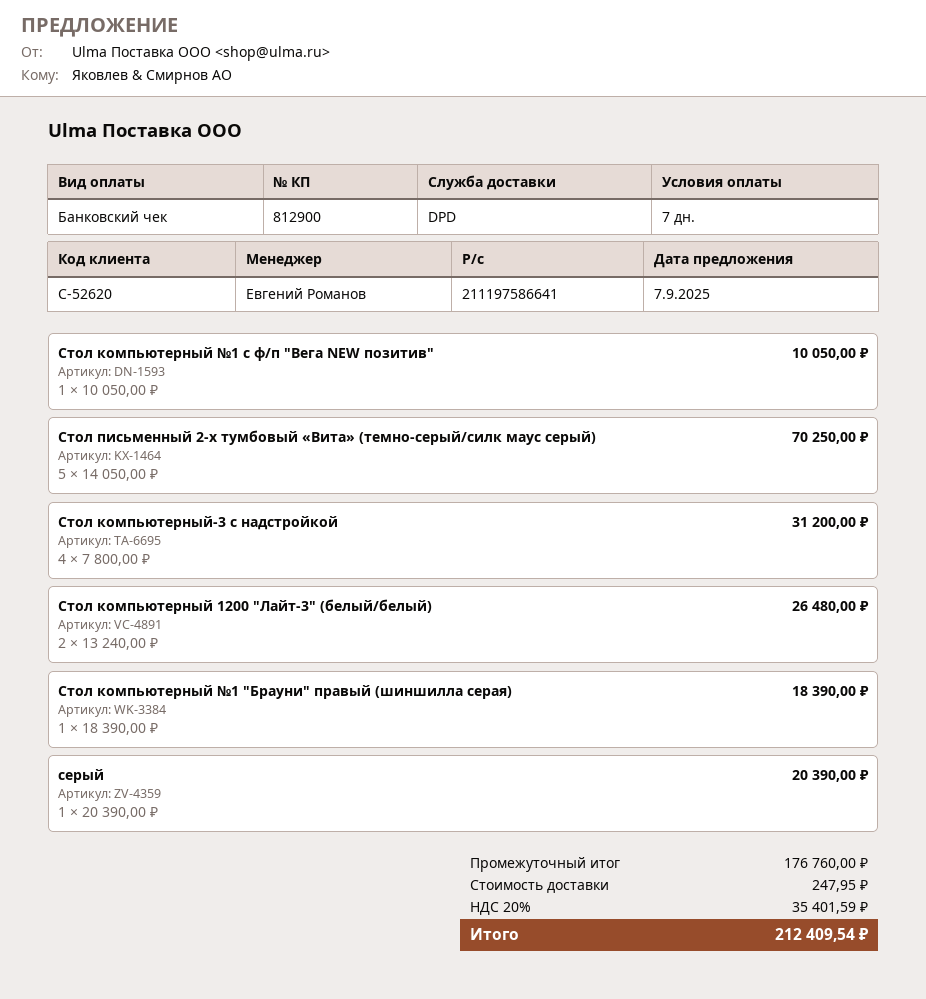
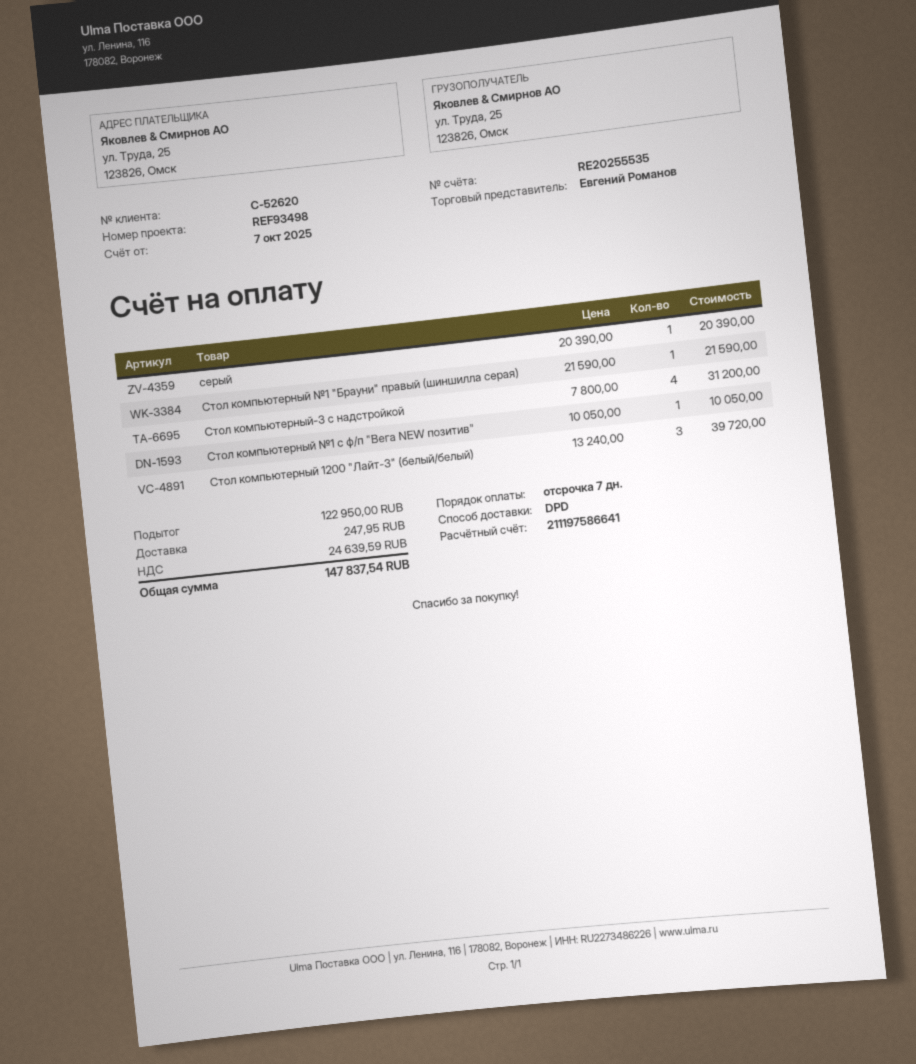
Стол письменный 2-х тумбовый «Вита» (темно-серый/силк маус серый): 5 x 14050.00 = 70250.00 -> none
Стол компьютерный 1200 "Лайт-3" (белый/белый): 2 x 13240.00 = 26480.00 -> 3 x 13240.00 = 39720.00
Стол компьютерный №1 "Брауни" правый (шиншилла серая): 1 x 18390.00 = 18390.00 -> 1 x 21590.00 = 21590.00
subtotal: 176760.00 -> 122950.00
tax: 35401.59 -> 24639.59
total: 212409.54 -> 147837.54

